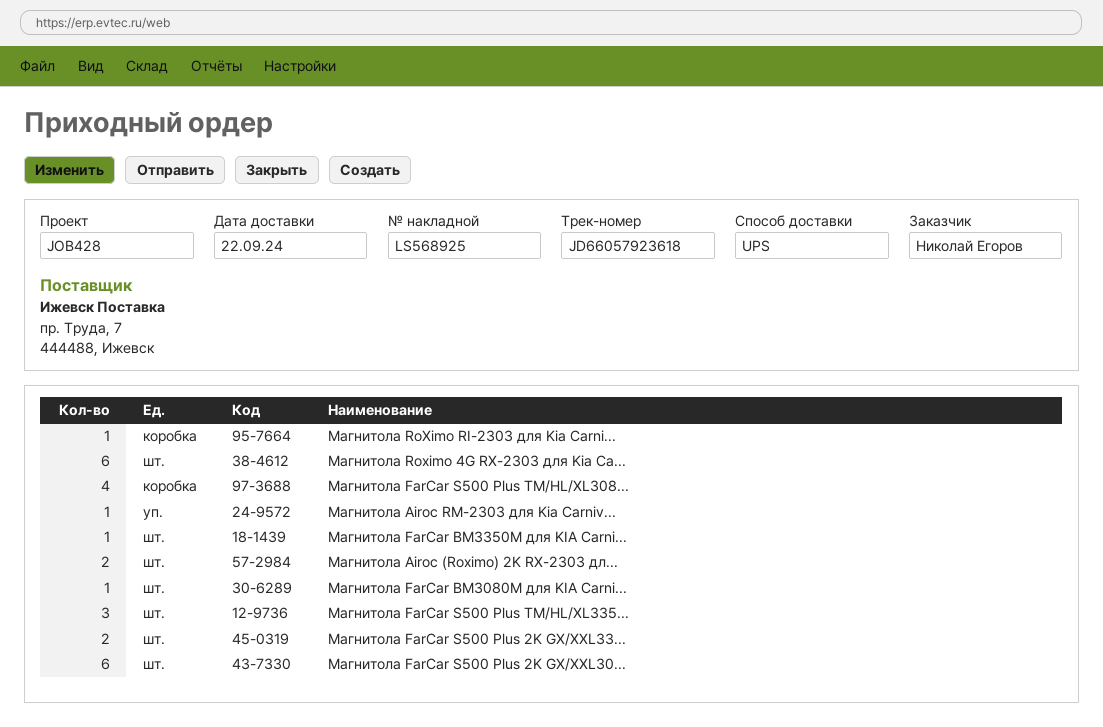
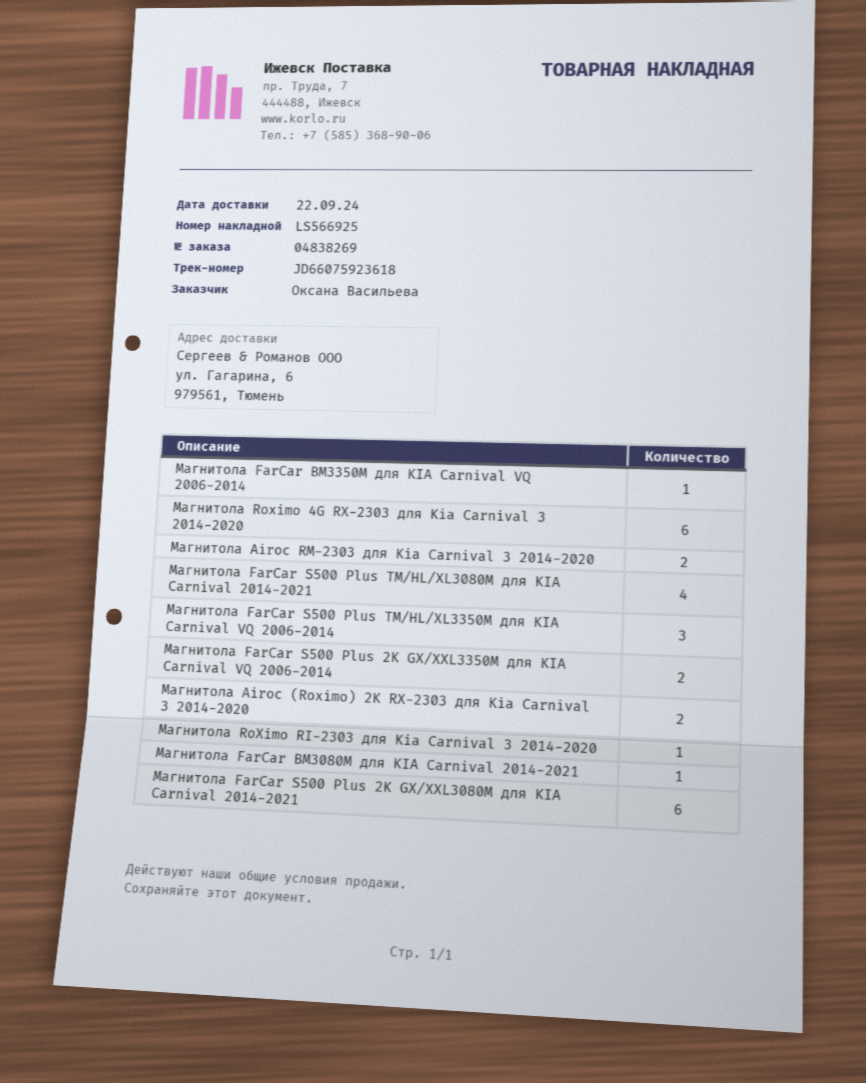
delivery note number: LS568925 -> LS566925
ordered by: Николай Егоров -> Оксана Васильева
tracking number: JD66057923618 -> JD66075923618
Магнитола Airoc RМ-2303 для Kia Carniv...: 1 -> 2

